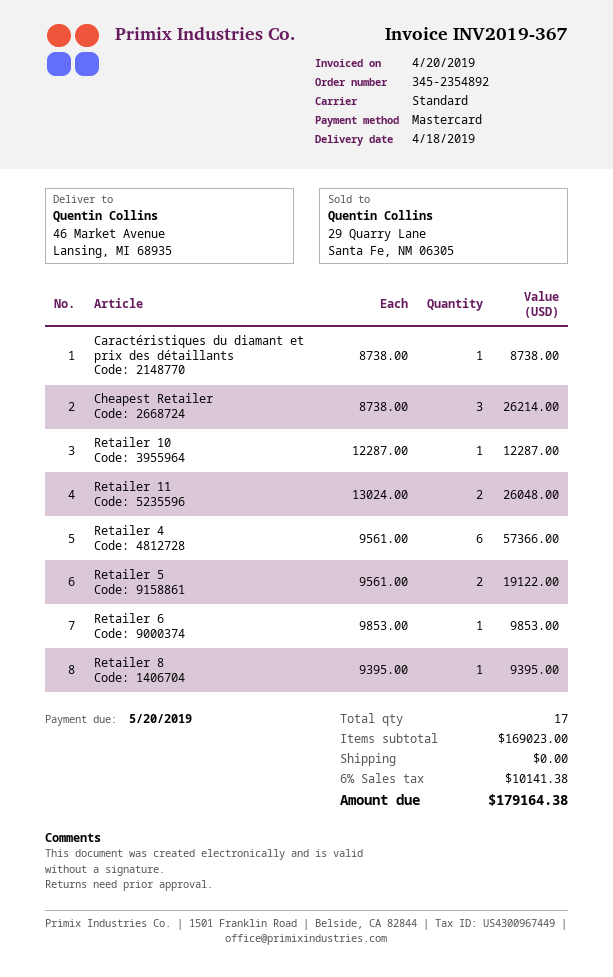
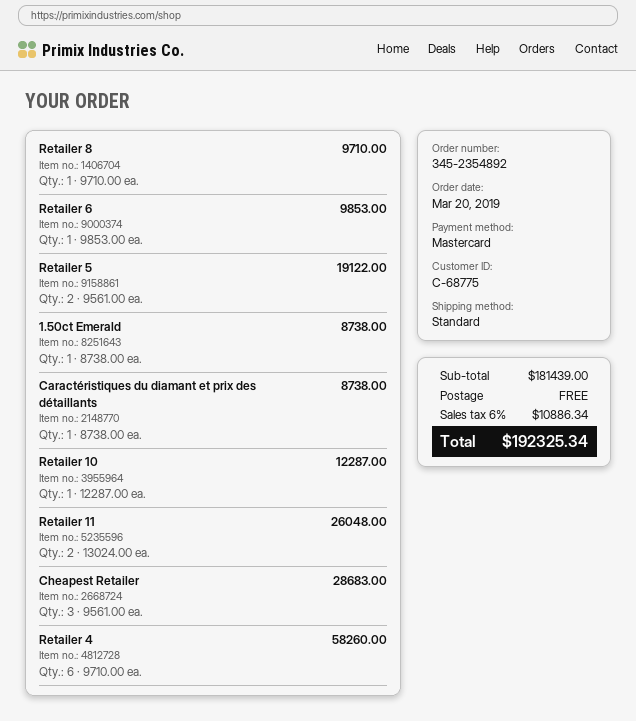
Cheapest Retailer: 3 x 8738.00 = 26214.00 -> 3 x 9561.00 = 28683.00
Retailer 4: 6 x 9561.00 = 57366.00 -> 6 x 9710.00 = 58260.00
Retailer 8: 1 x 9395.00 = 9395.00 -> 1 x 9710.00 = 9710.00
1.50ct Emerald: none -> 1 x 8738.00 = 8738.00
subtotal: 169023.00 -> 181439.00
tax: 6% = 10141.38 -> 6% = 10886.34
total: 179164.38 -> 192325.34

